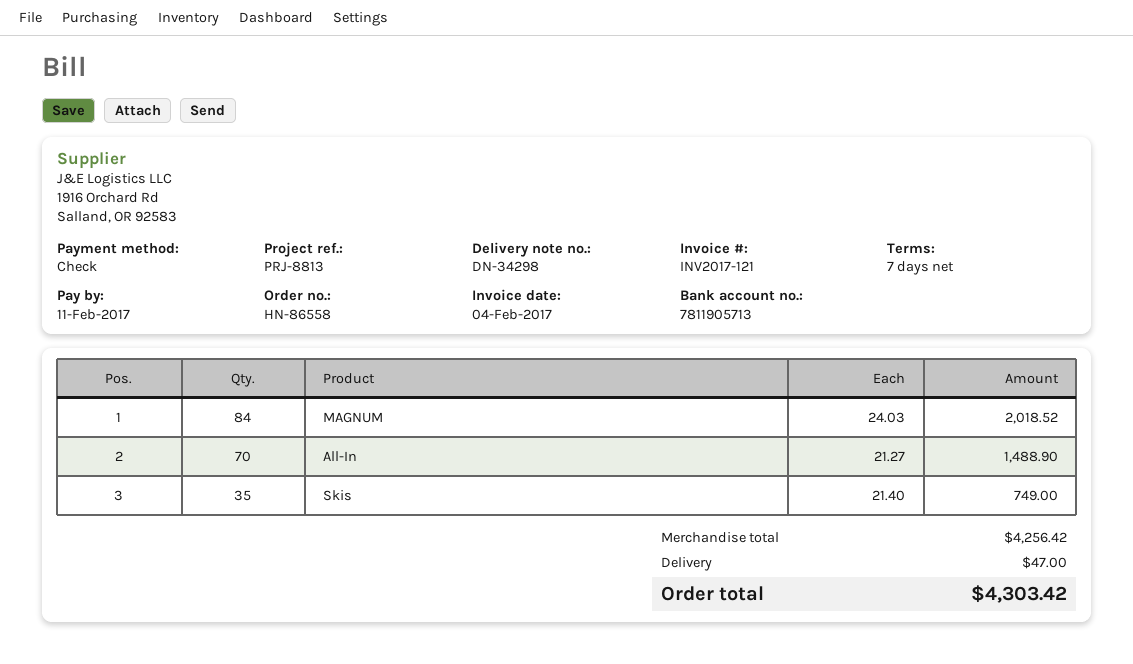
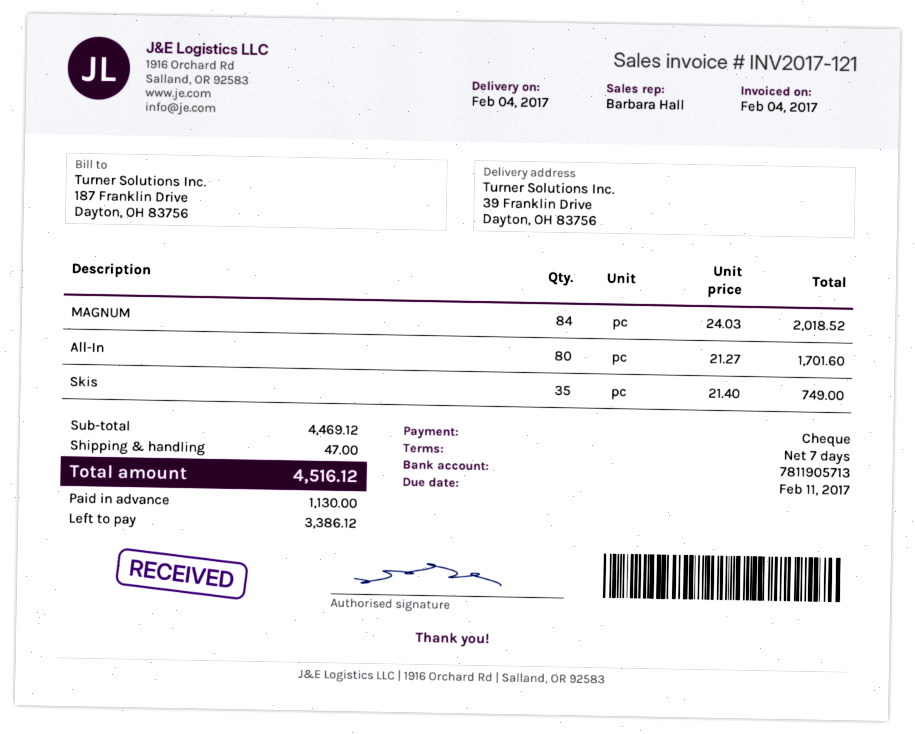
All-In: 70 x 21.27 = 1488.90 -> 80 x 21.27 = 1701.60
subtotal: 4256.42 -> 4469.12
total: 4303.42 -> 4516.12

